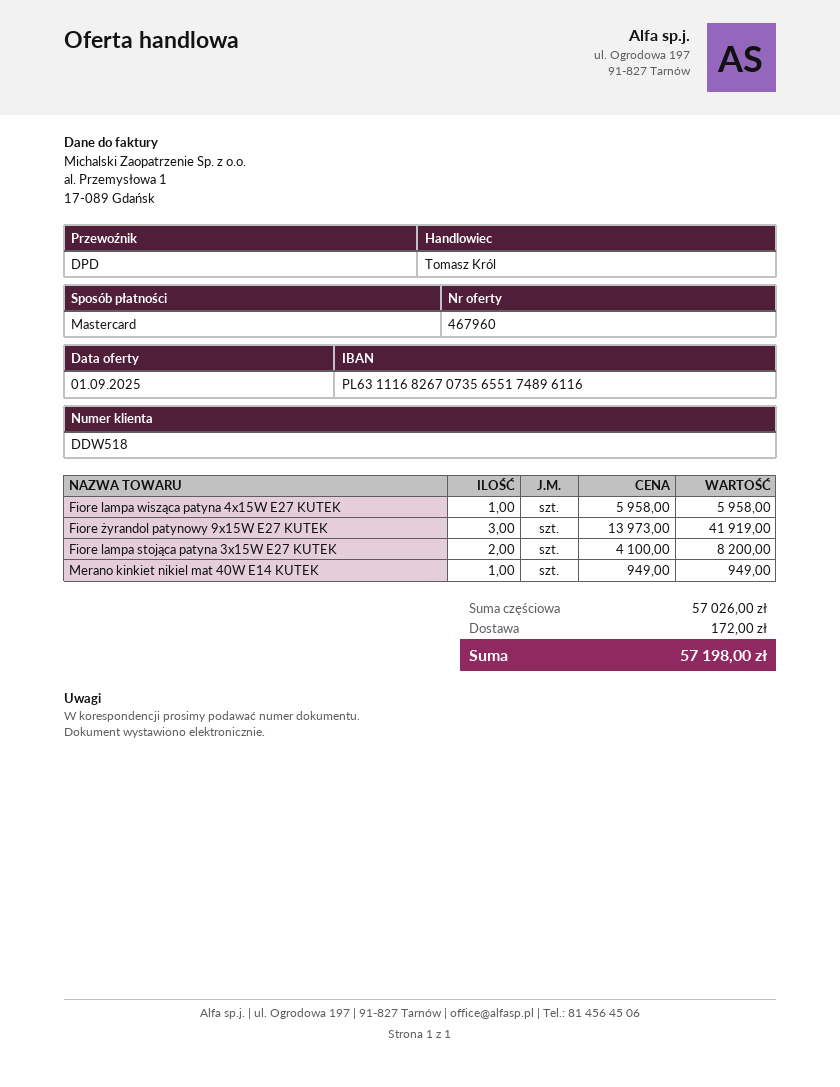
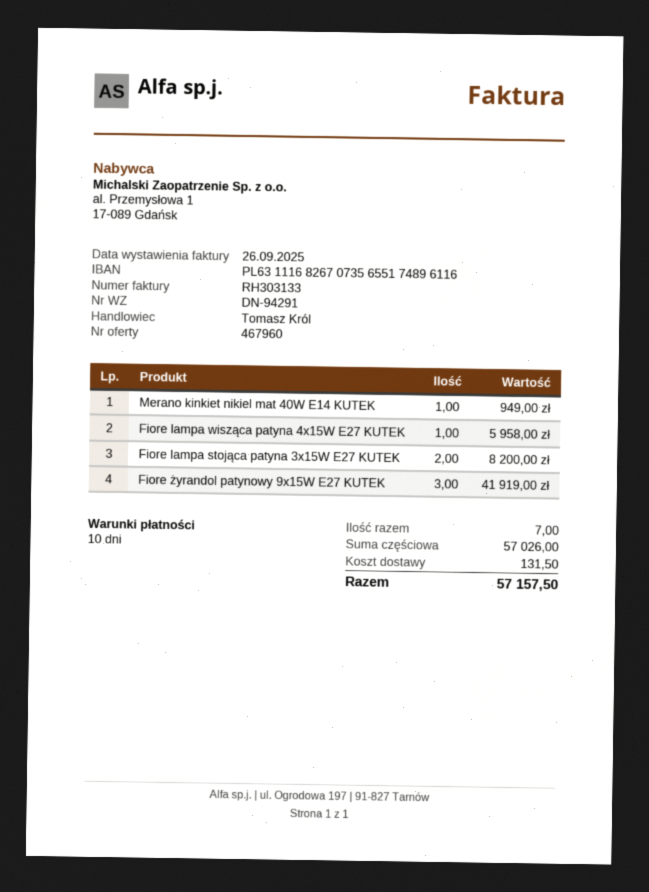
shipping: 172.00 -> 131.50
total: 57198.00 -> 57157.50

